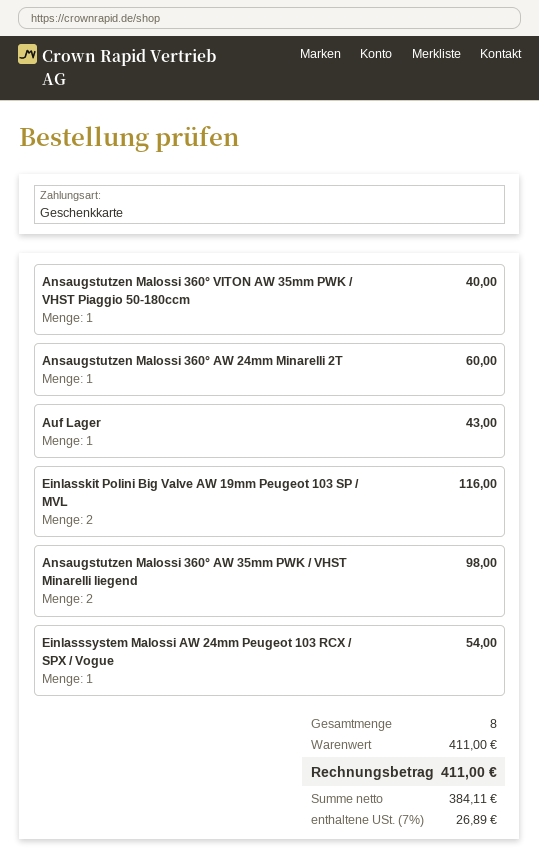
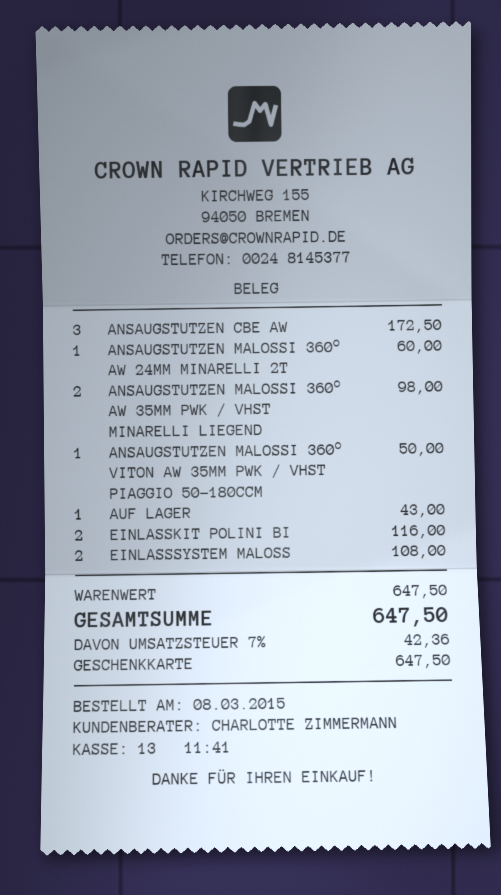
Ansaugstutzen Malossi 360° VITON AW 35mm PWK / VHST Piaggio 50-180ccm: 1 for 40.00 -> 1 for 50.00
Einlasssystem Malossi AW 24mm Peugeot 103 RCX / SPX / Vogue: 1 for 54.00 -> 2 for 108.00
ANSAUGSTUTZEN CBE AW: none -> 3 for 172.50
subtotal: 411.00 -> 647.50
tax: 7% = 26.89 -> 7% = 42.36
total: 411.00 -> 647.50

